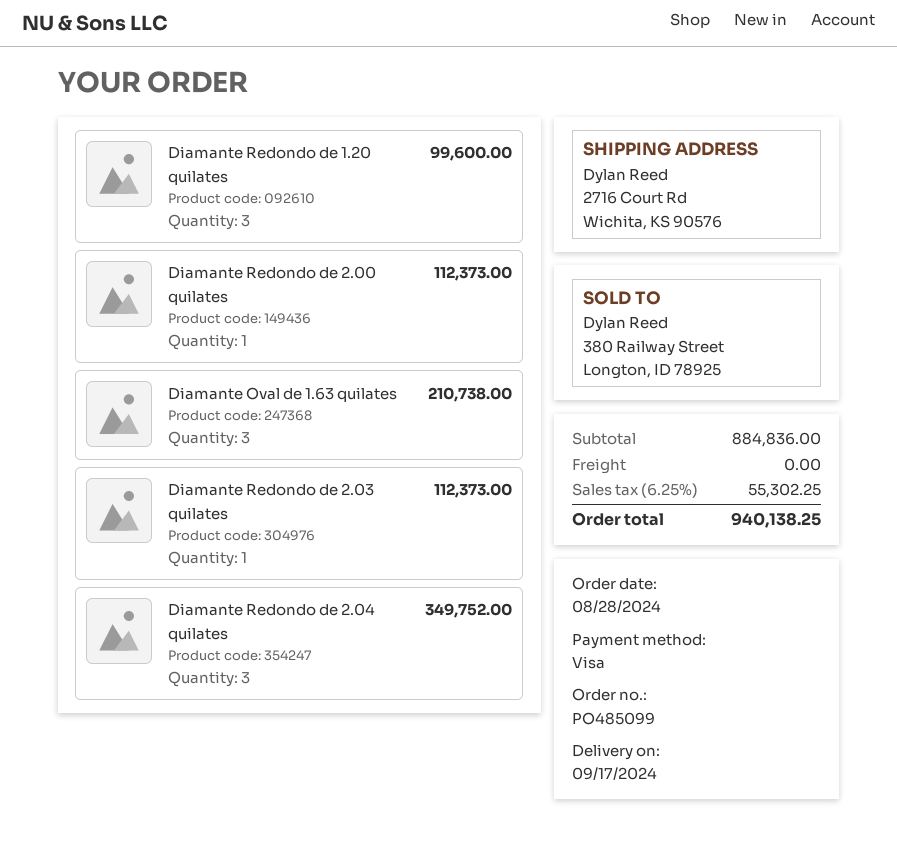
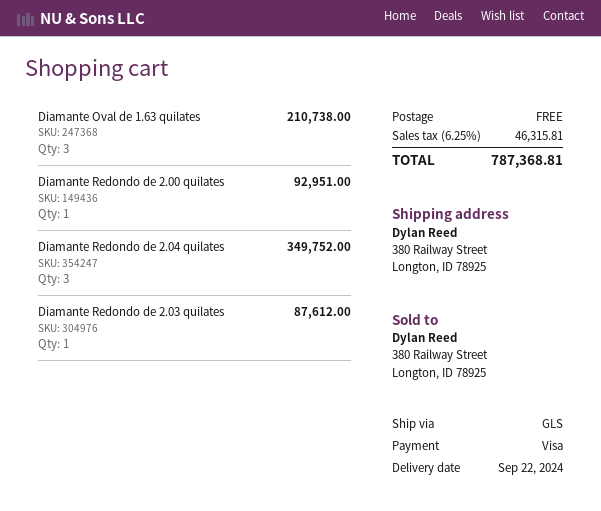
delivery date: 2024-09-17 -> 2024-09-22
ship to: 2716 Court Rd, Wichita, KS 90576 -> 380 Railway Street, Longton, ID 78925
Diamante Redondo de 1.20 quilates: 3 for 99600.00 -> none
Diamante Redondo de 2.00 quilates: 1 for 112373.00 -> 1 for 92951.00
Diamante Redondo de 2.03 quilates: 1 for 112373.00 -> 1 for 87612.00
tax: 6.25% = 55302.25 -> 6.25% = 46315.81
total: 940138.25 -> 787368.81

